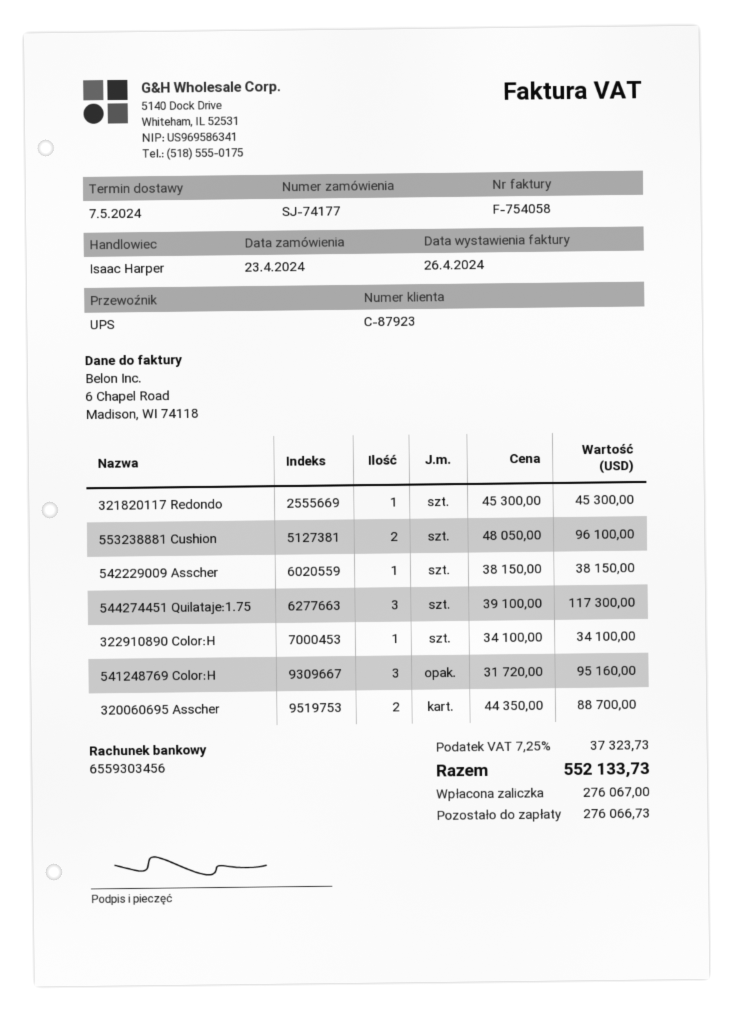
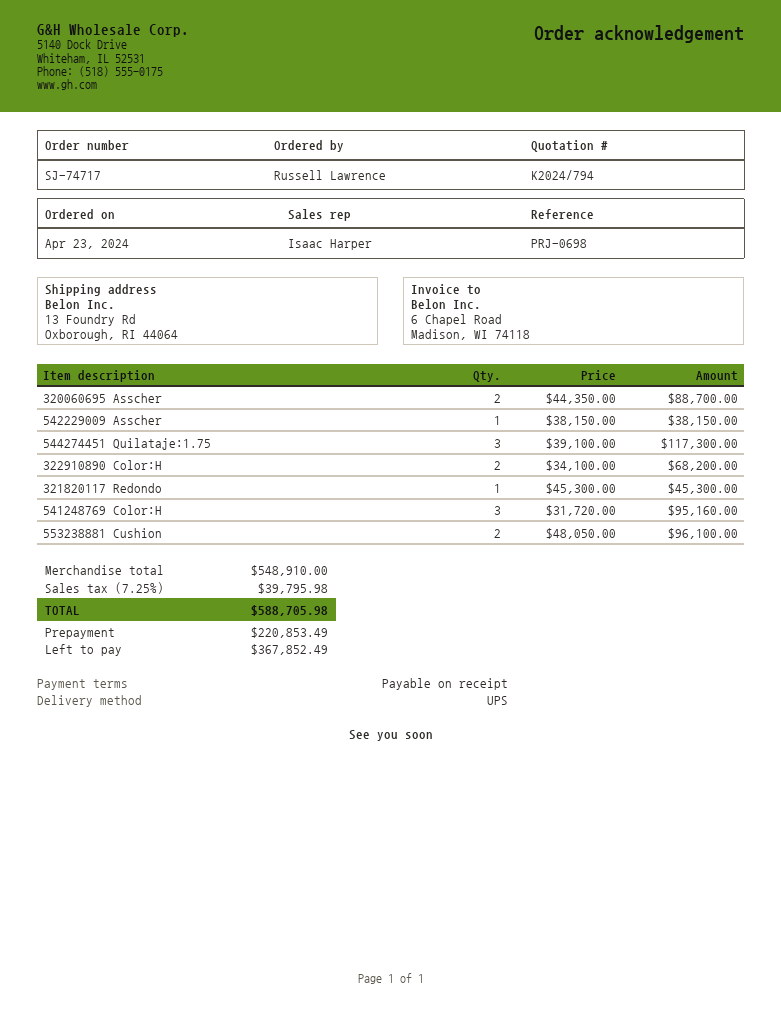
order number: SJ-74177 -> SJ-74717
322910890 Color:H: 1 x 34100.00 = 34100.00 -> 2 x 34100.00 = 68200.00
tax: 7.25% = 37323.73 -> 7.25% = 39795.98
total: 552133.73 -> 588705.98
deposit: 276067.00 -> 220853.49
balance: 276066.73 -> 367852.49

